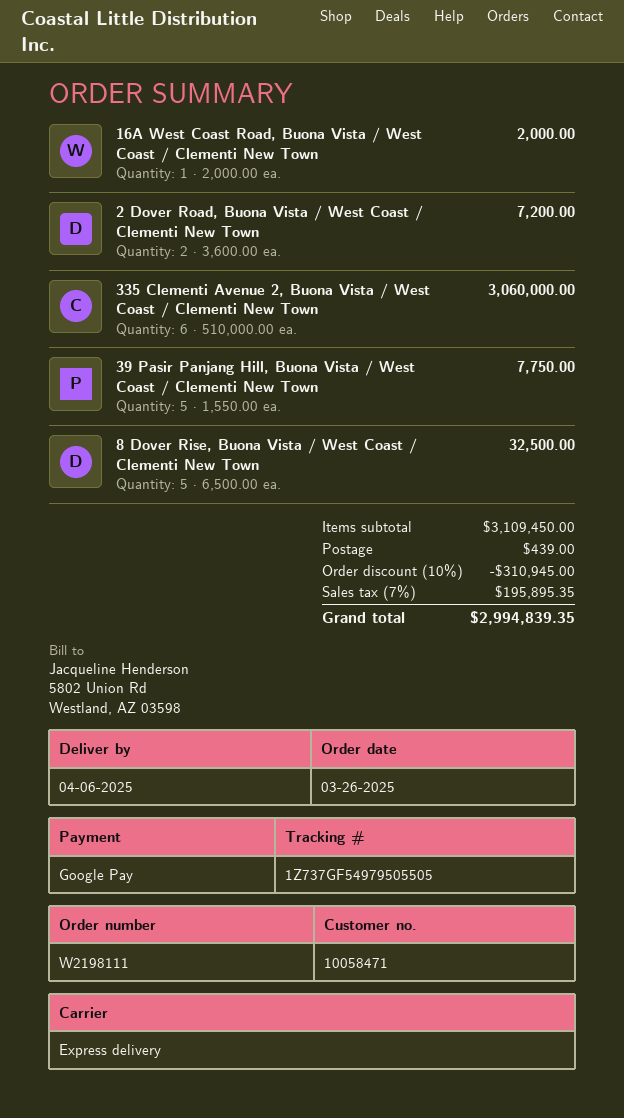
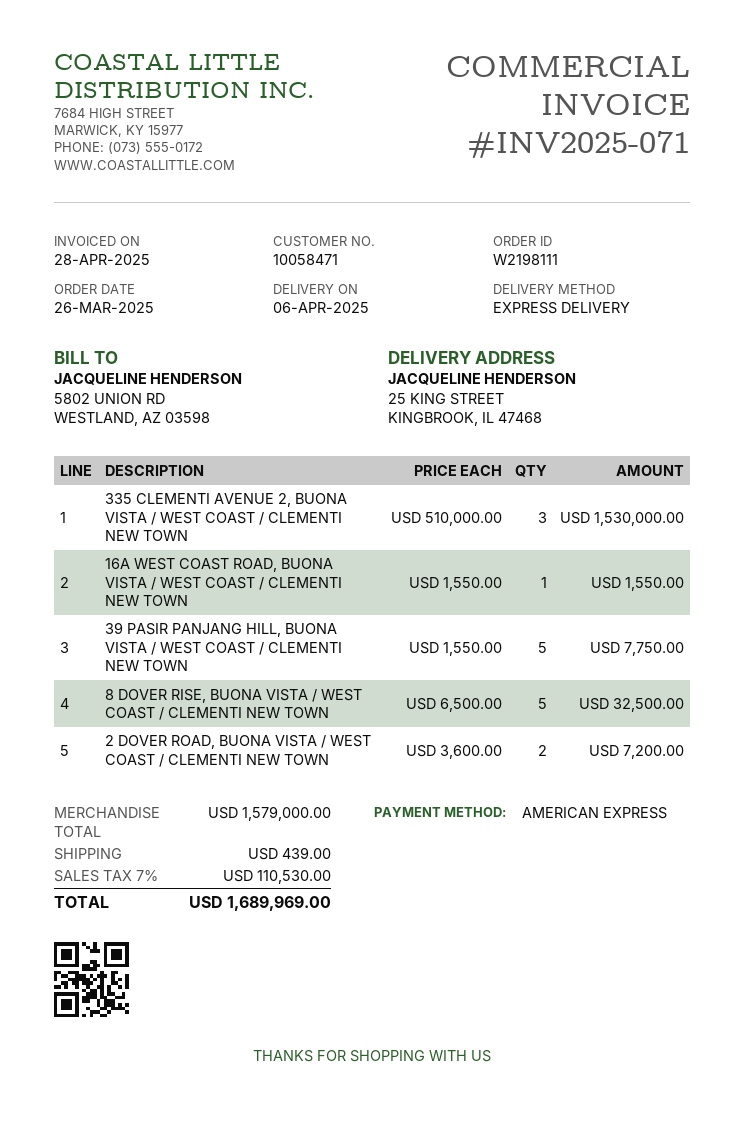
payment method: Google Pay -> American Express
16A West Coast Road, Buona Vista / West Coast / Clementi New Town: 1 x 2000.00 = 2000.00 -> 1 x 1550.00 = 1550.00
335 Clementi Avenue 2, Buona Vista / West Coast / Clementi New Town: 6 x 510000.00 = 3060000.00 -> 3 x 510000.00 = 1530000.00
subtotal: 3109450.00 -> 1579000.00
discount: 10% = 310945.00 -> none
tax: 7% = 195895.35 -> 7% = 110530.00
total: 2994839.35 -> 1689969.00

